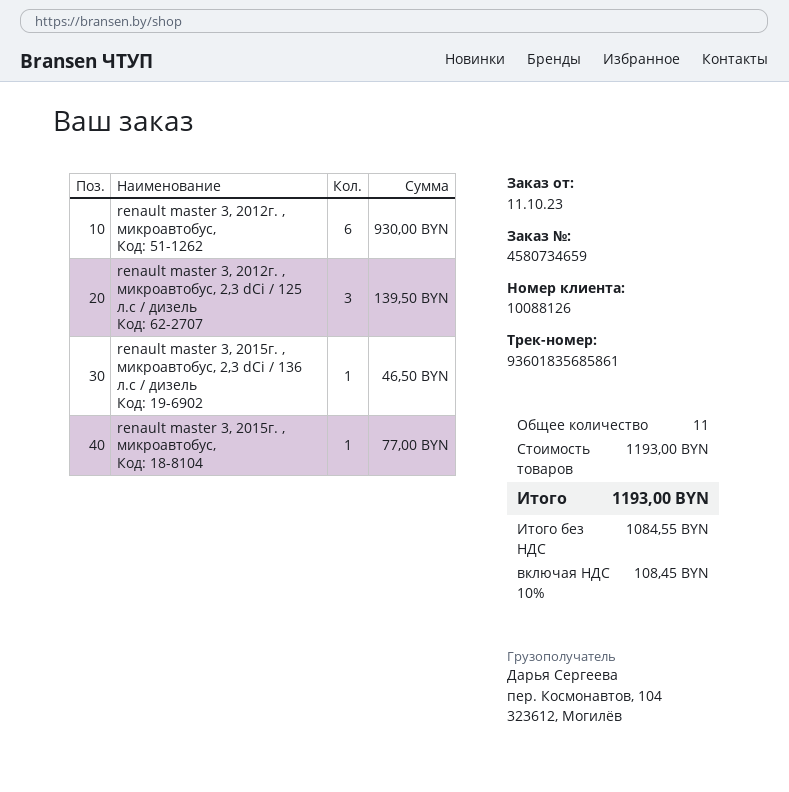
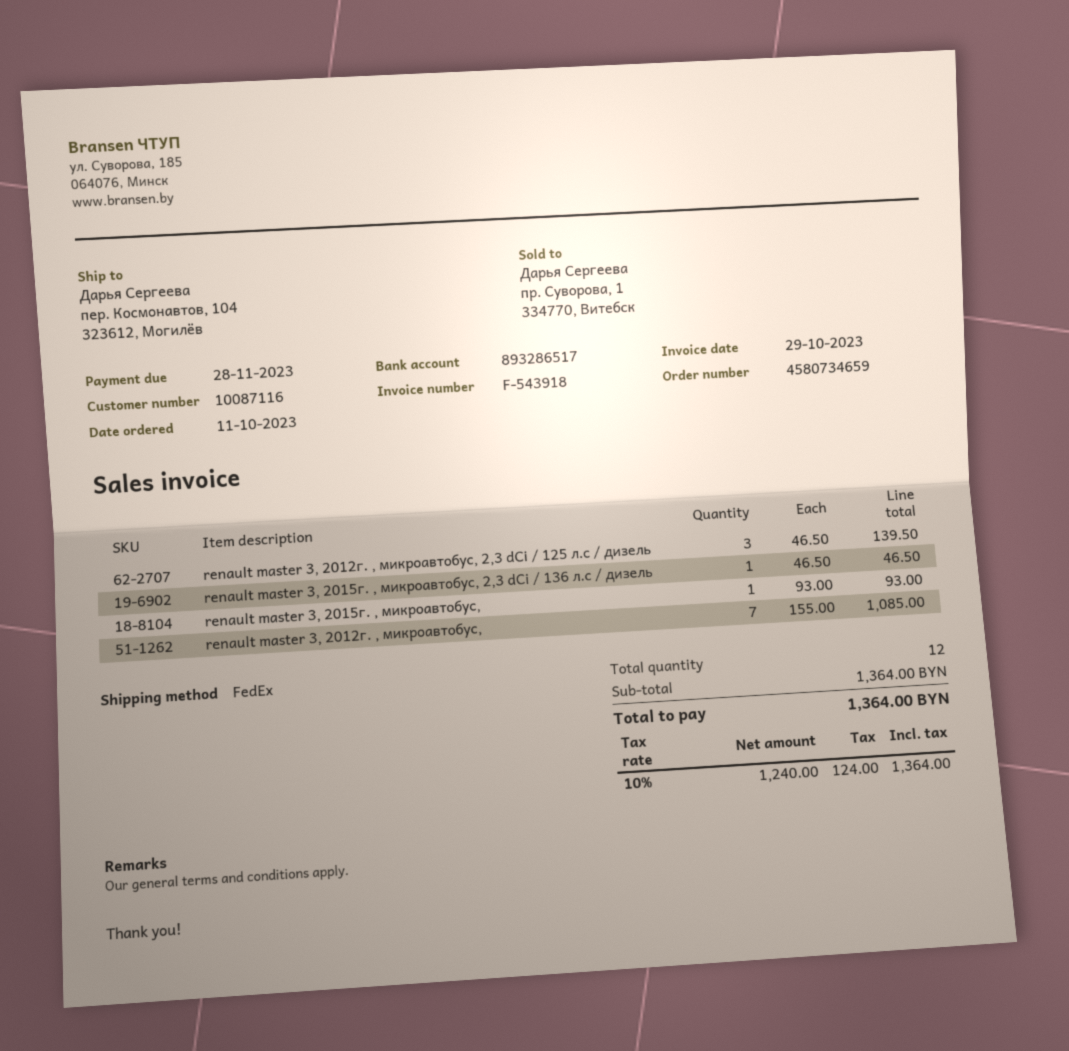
customer number: 10088126 -> 10087116
renault master 3, 2012г. , микроавтобус,: 6 for 930.00 -> 7 for 1085.00
renault master 3, 2015г. , микроавтобус,: 1 for 77.00 -> 1 for 93.00
total quantity: 11 -> 12
subtotal: 1193.00 -> 1364.00
net: 1084.55 -> 1240.00
tax: 10% = 108.45 -> 10% = 124.00
total: 1193.00 -> 1364.00

